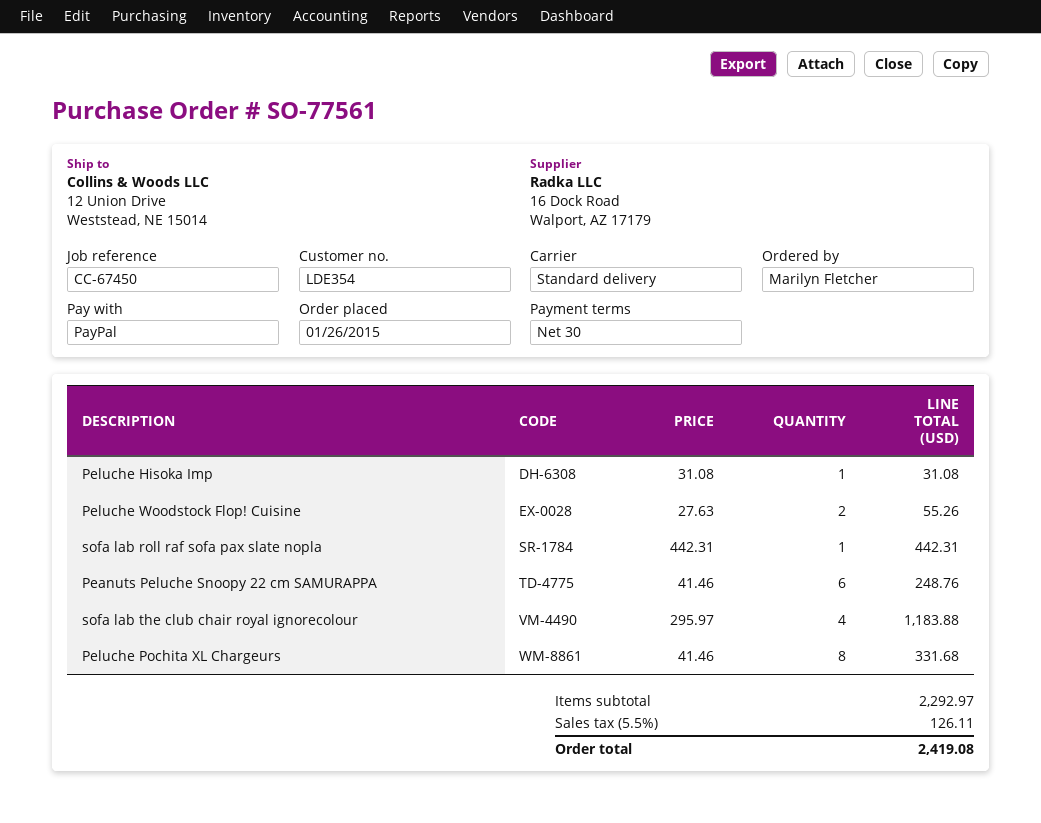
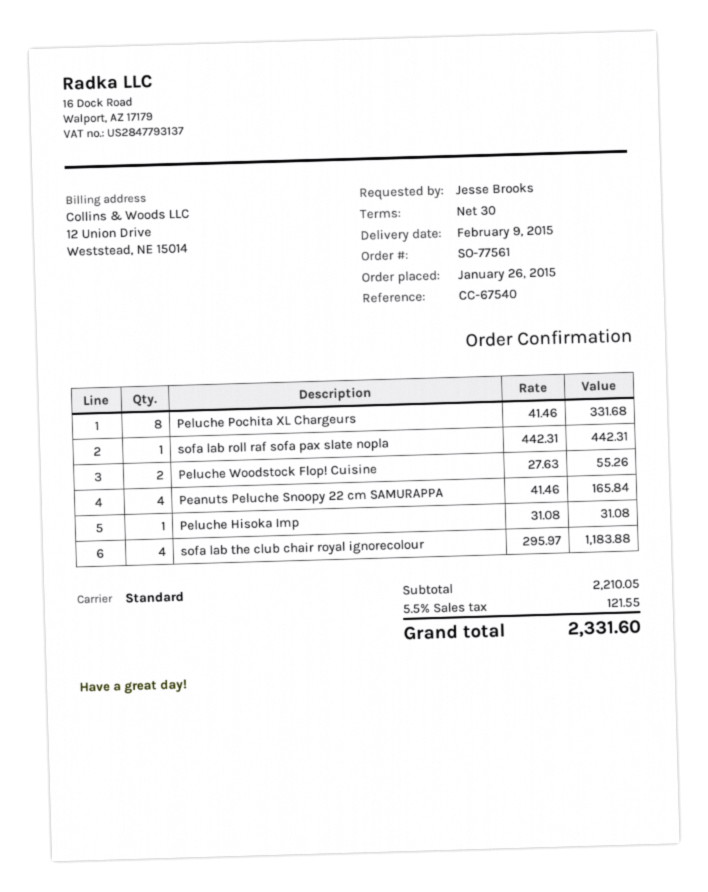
reference: CC-67450 -> CC-67540
ordered by: Marilyn Fletcher -> Jesse Brooks
Peanuts Peluche Snoopy 22 cm SAMURAPPA: 6 x 41.46 = 248.76 -> 4 x 41.46 = 165.84
subtotal: 2292.97 -> 2210.05
tax: 5.5% = 126.11 -> 5.5% = 121.55
total: 2419.08 -> 2331.60

